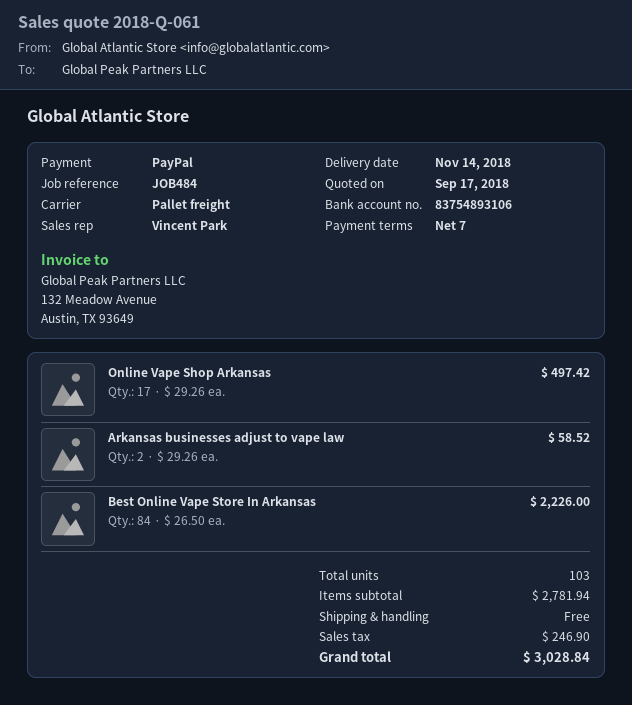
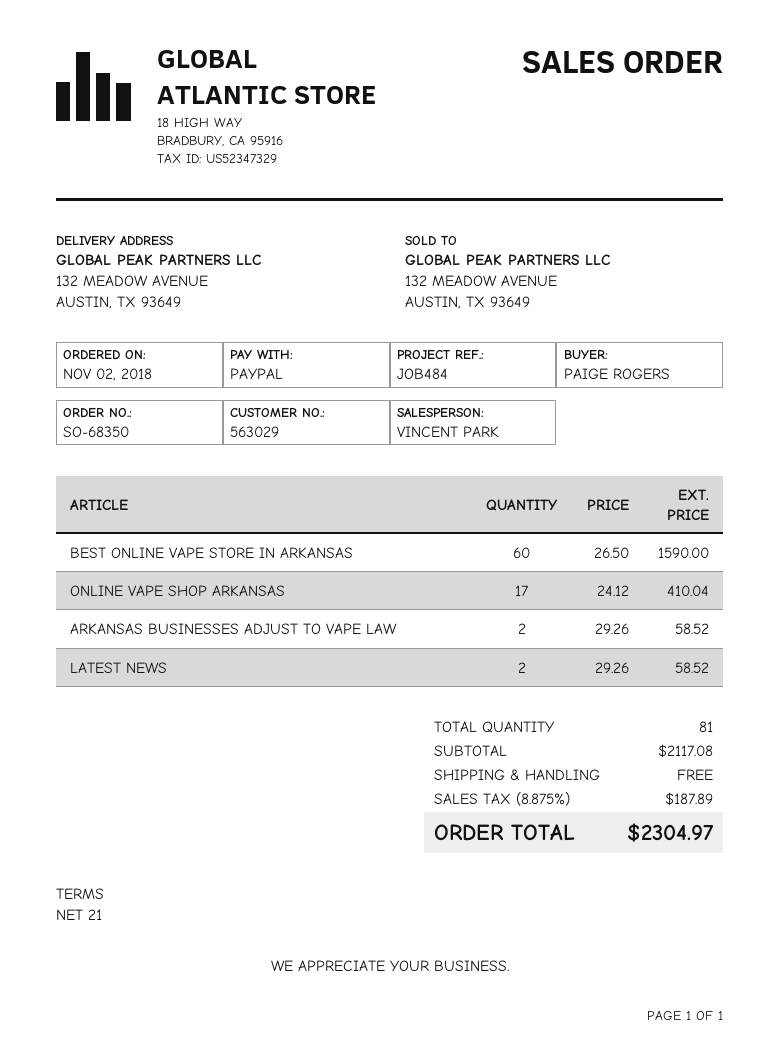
payment terms: 7 days -> 21 days
Online Vape Shop Arkansas: 17 x 29.26 = 497.42 -> 17 x 24.12 = 410.04
Best Online Vape Store In Arkansas: 84 x 26.50 = 2226.00 -> 60 x 26.50 = 1590.00
LATEST NEWS: none -> 2 x 29.26 = 58.52
total quantity: 103 -> 81
subtotal: 2781.94 -> 2117.08
tax: 246.90 -> 187.89
total: 3028.84 -> 2304.97

